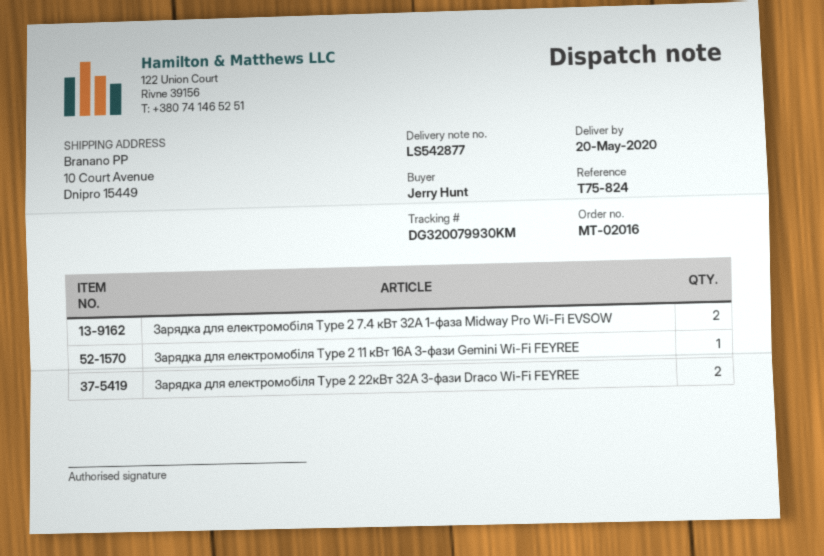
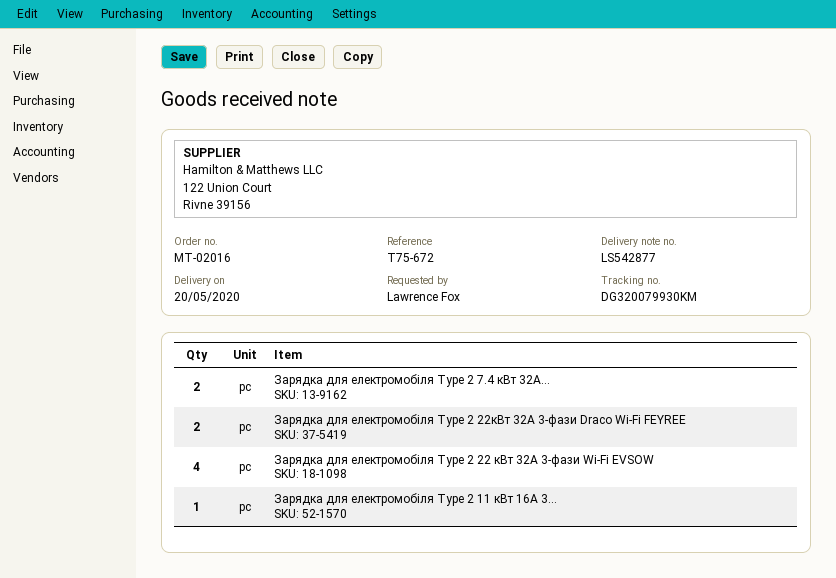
reference: T75-824 -> T75-672
ordered by: Jerry Hunt -> Lawrence Fox
Зарядка для електромобіля Type 2 22 кВт 32A 3-фази Wi-Fi EVSOW: none -> 4

